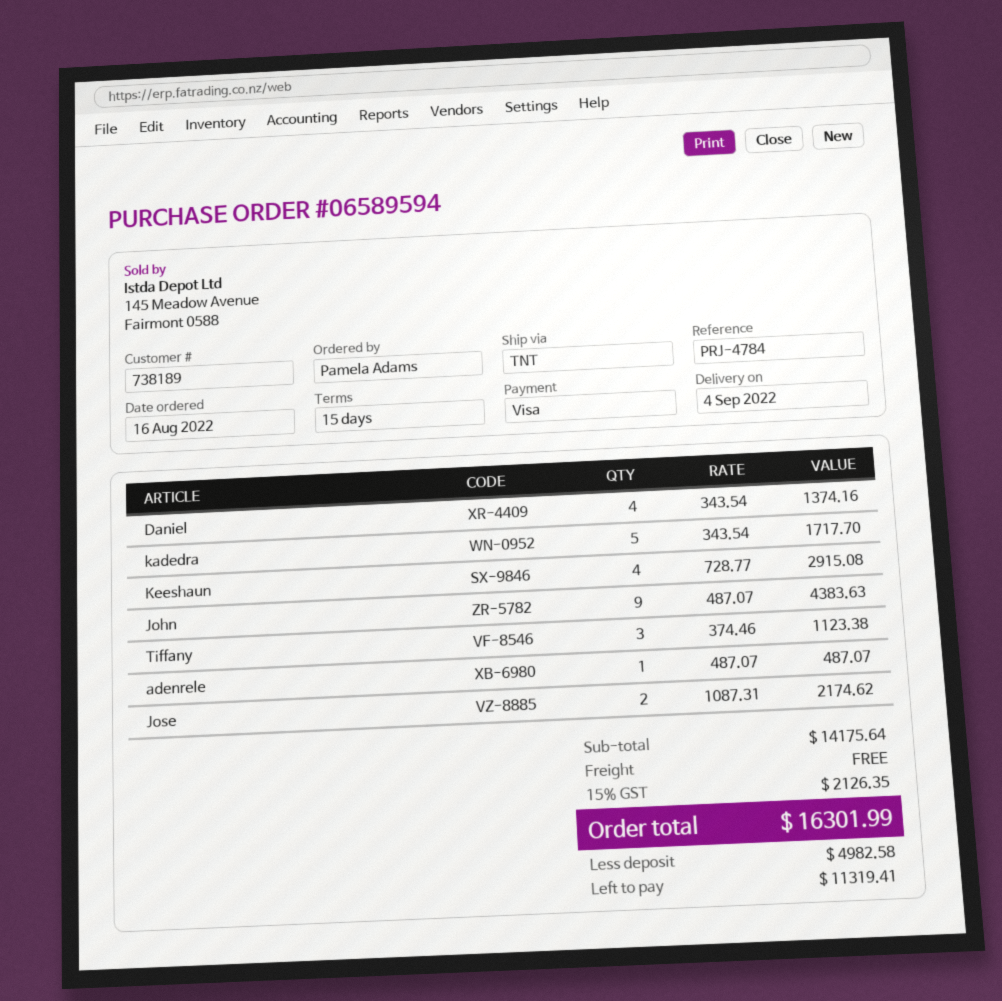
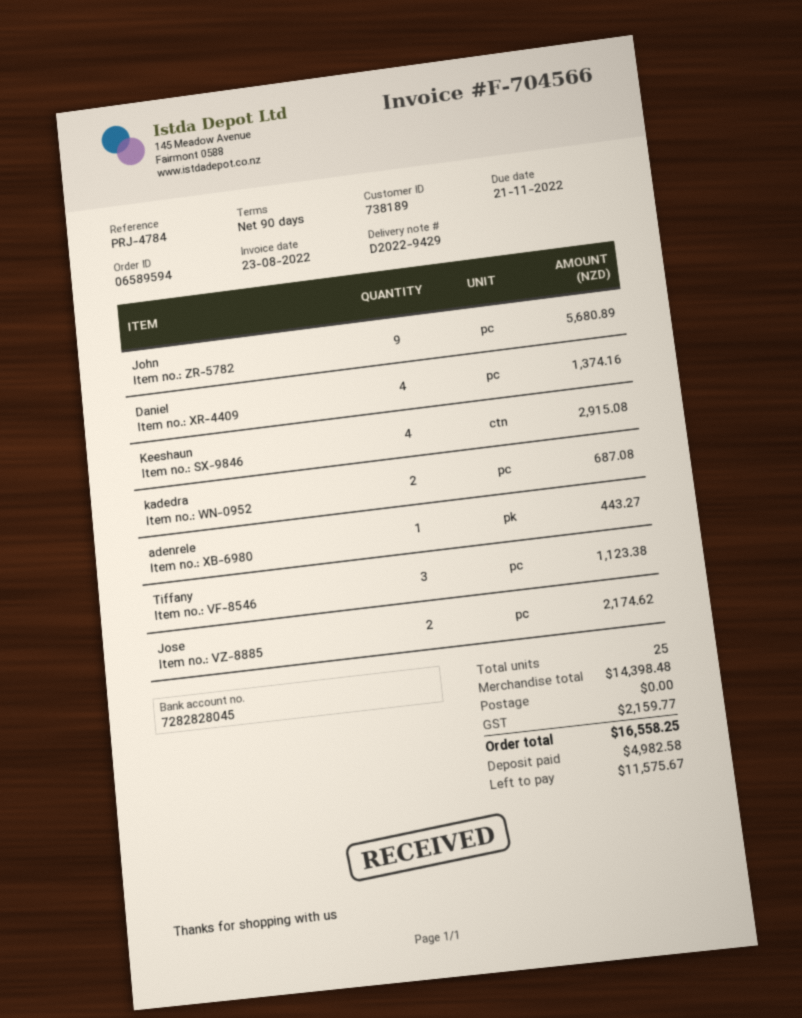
payment terms: 15 days -> 90 days
kadedra: 5 for 1717.70 -> 2 for 687.08
John: 9 for 4383.63 -> 9 for 5680.89
adenrele: 1 for 487.07 -> 1 for 443.27
subtotal: 14175.64 -> 14398.48
tax: 2126.35 -> 2159.77
total: 16301.99 -> 16558.25
balance: 11319.41 -> 11575.67

